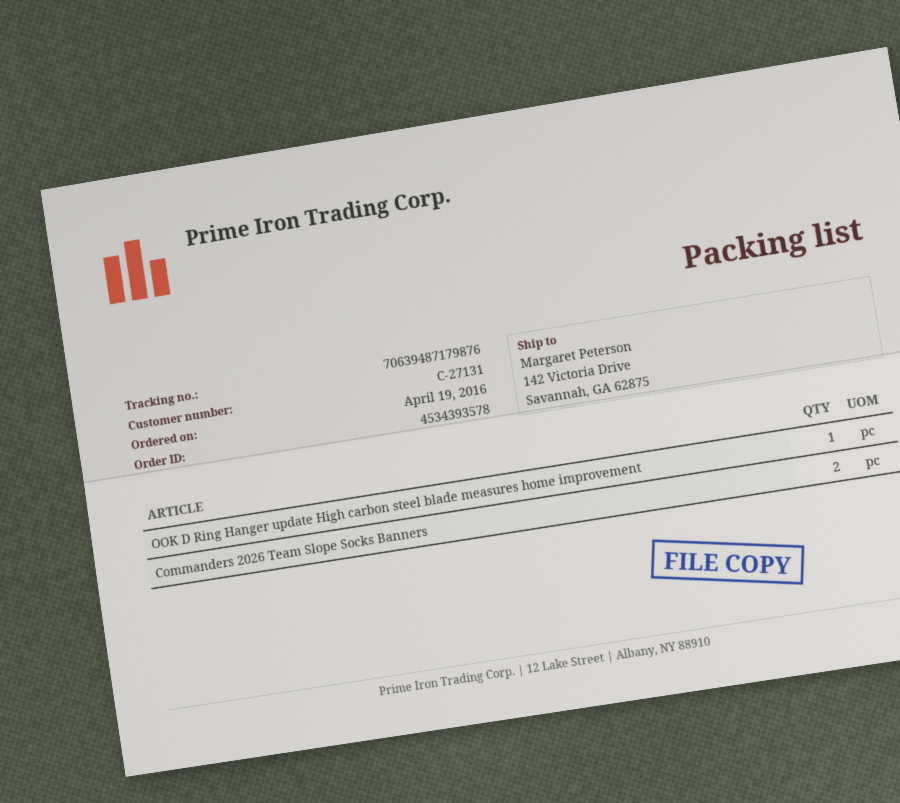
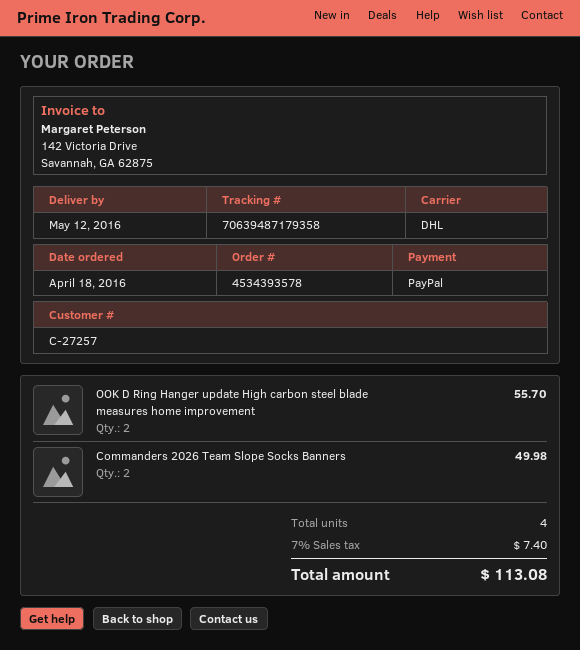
order date: 2016-04-19 -> 2016-04-18
customer number: C-27131 -> C-27257
tracking number: 70639487179876 -> 70639487179358
OOK D Ring Hanger update High carbon steel blade measures home improvement: 1 -> 2

